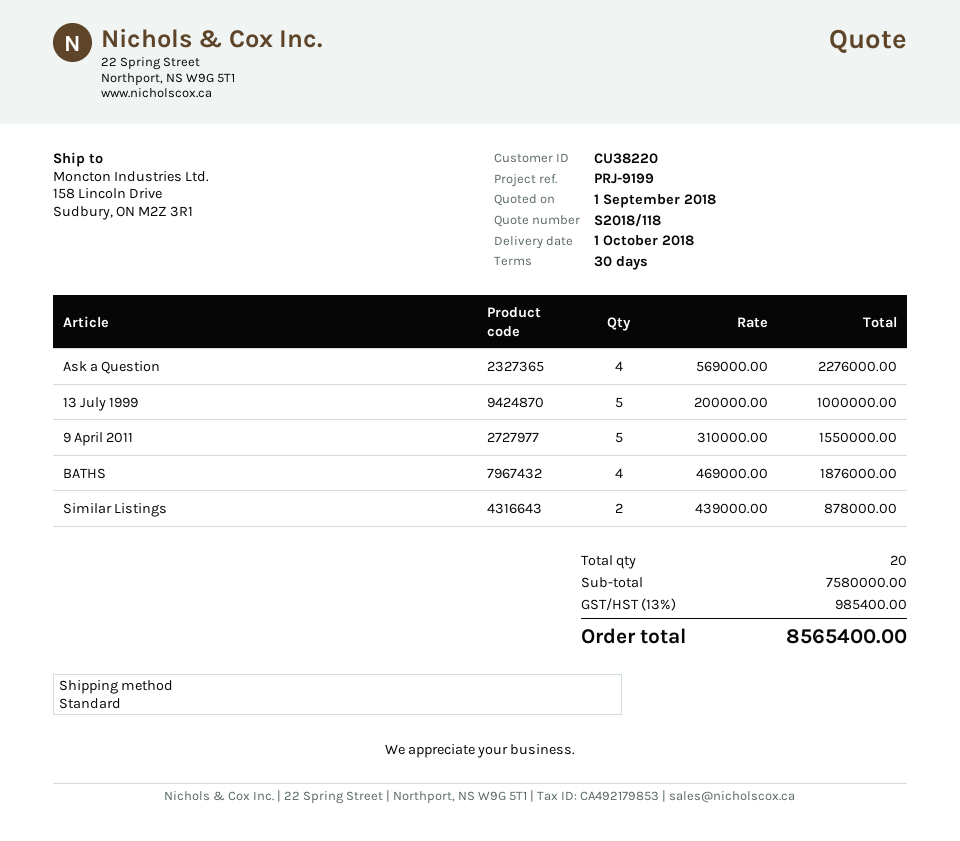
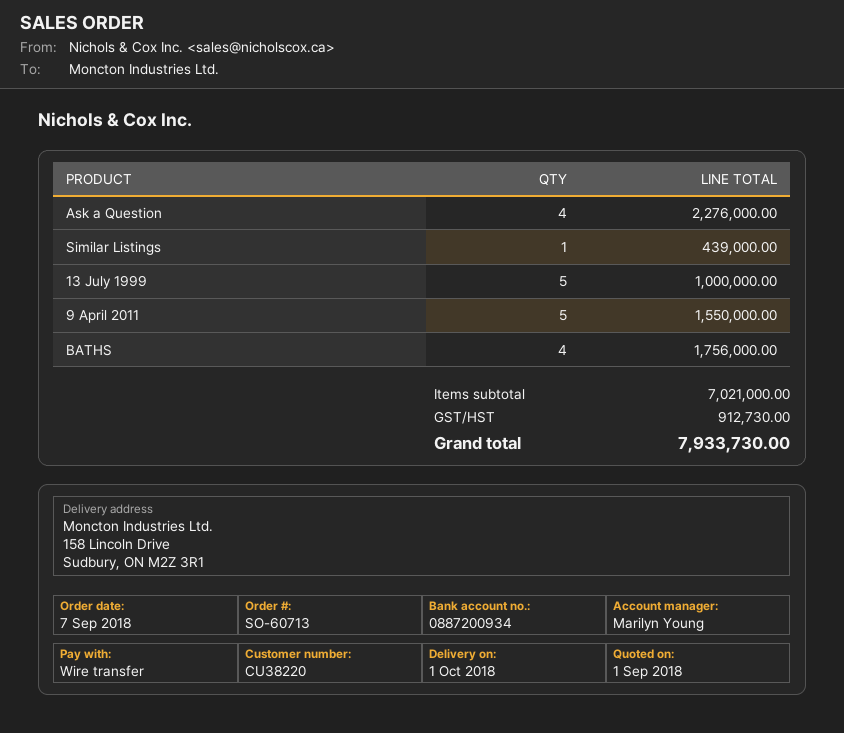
BATHS: 4 for 1876000.00 -> 4 for 1756000.00
Similar Listings: 2 for 878000.00 -> 1 for 439000.00
subtotal: 7580000.00 -> 7021000.00
tax: 985400.00 -> 912730.00
total: 8565400.00 -> 7933730.00

